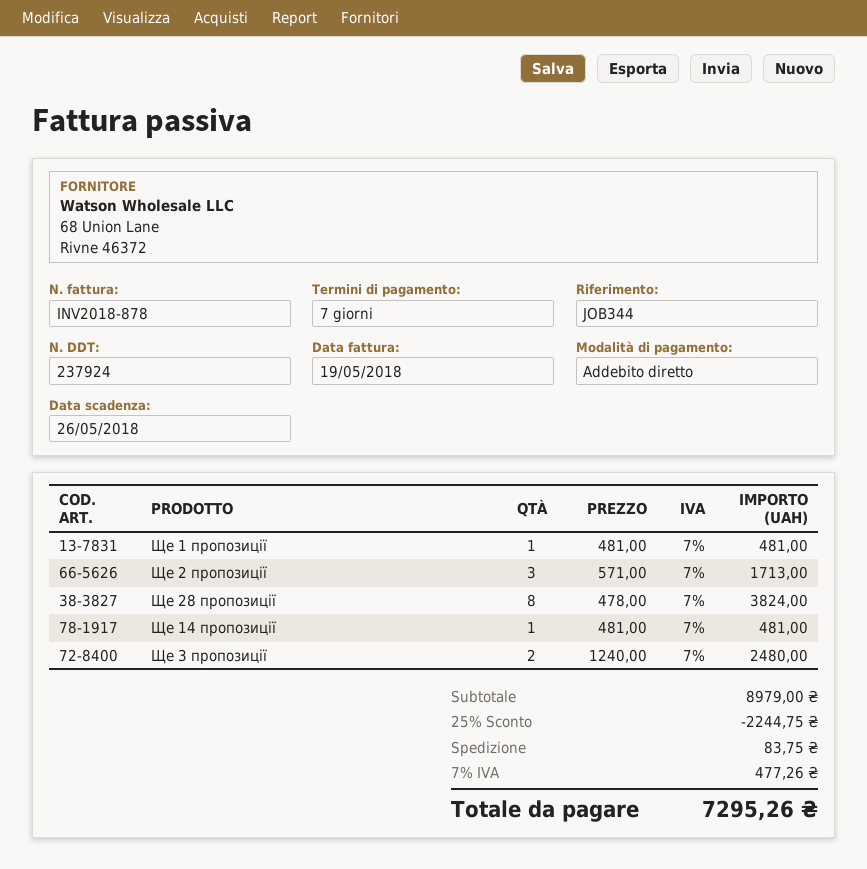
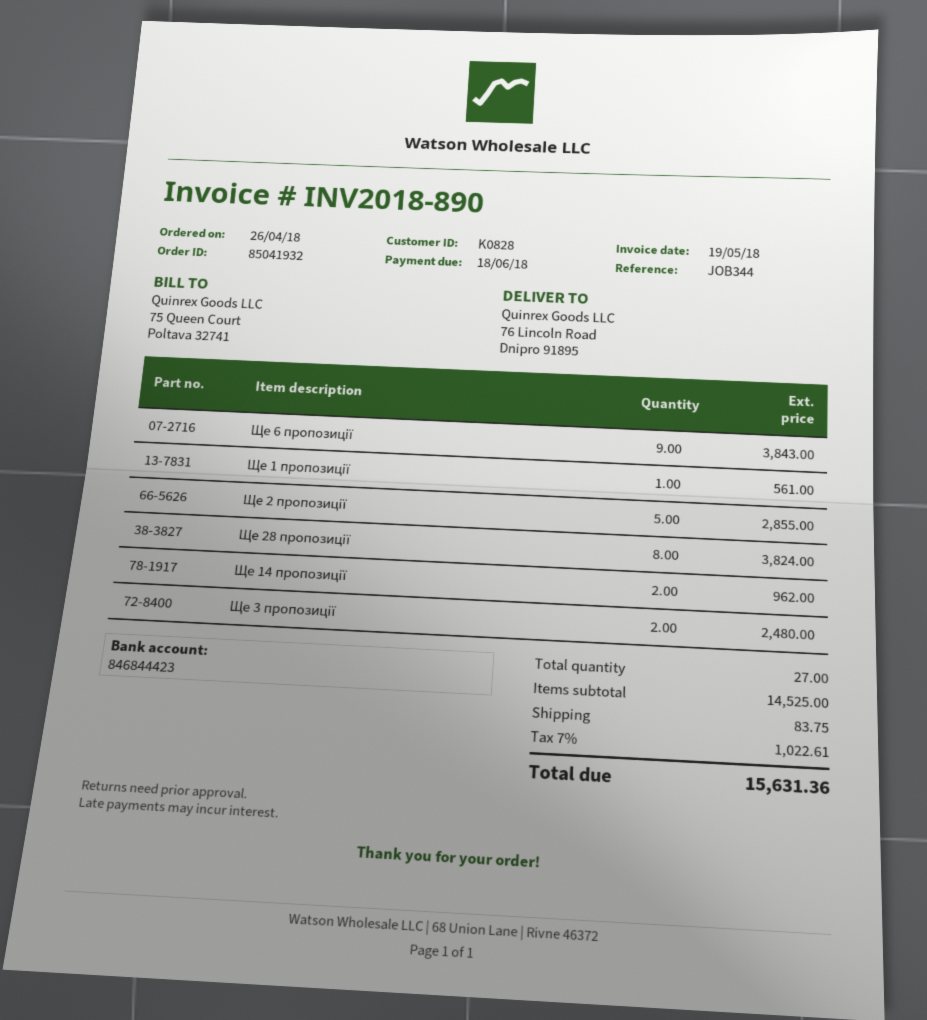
invoice number: INV2018-878 -> INV2018-890
due date: 2018-05-26 -> 2018-06-18
Ще 1 пропозиції: 1 for 481.00 -> 1 for 561.00
Ще 2 пропозиції: 3 for 1713.00 -> 5 for 2855.00
Ще 14 пропозиції: 1 for 481.00 -> 2 for 962.00
Ще 6 пропозиції: none -> 9 for 3843.00
subtotal: 8979.00 -> 14525.00
discount: 25% = 2244.75 -> none
tax: 7% = 477.26 -> 7% = 1022.61
total: 7295.26 -> 15631.36

